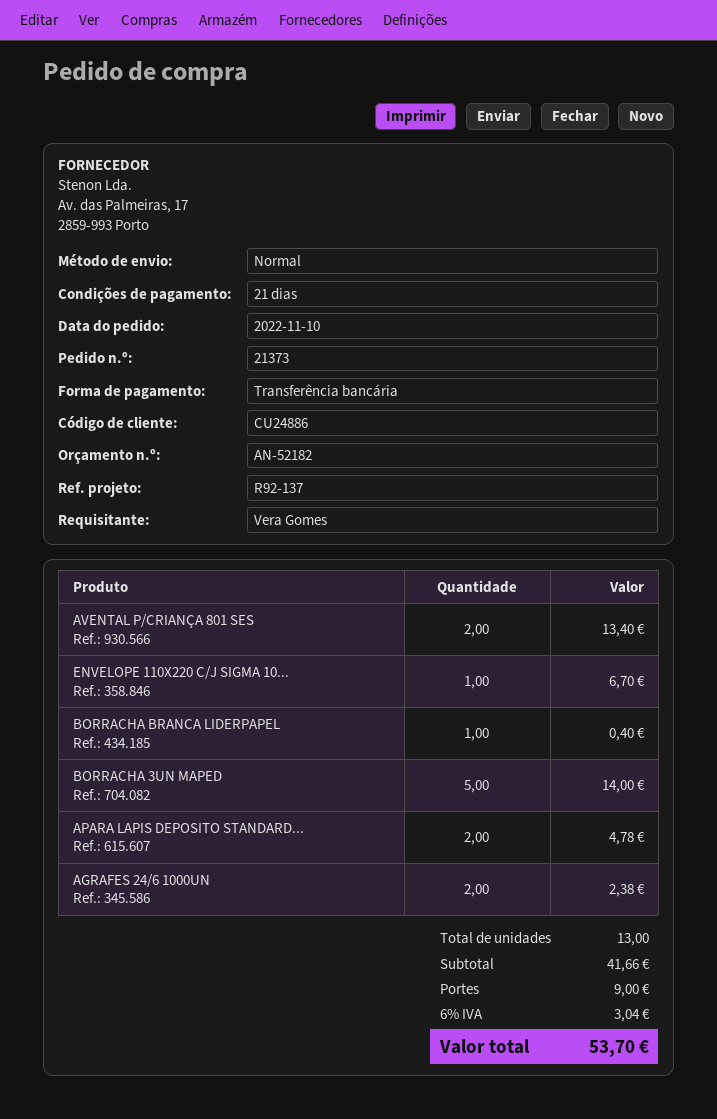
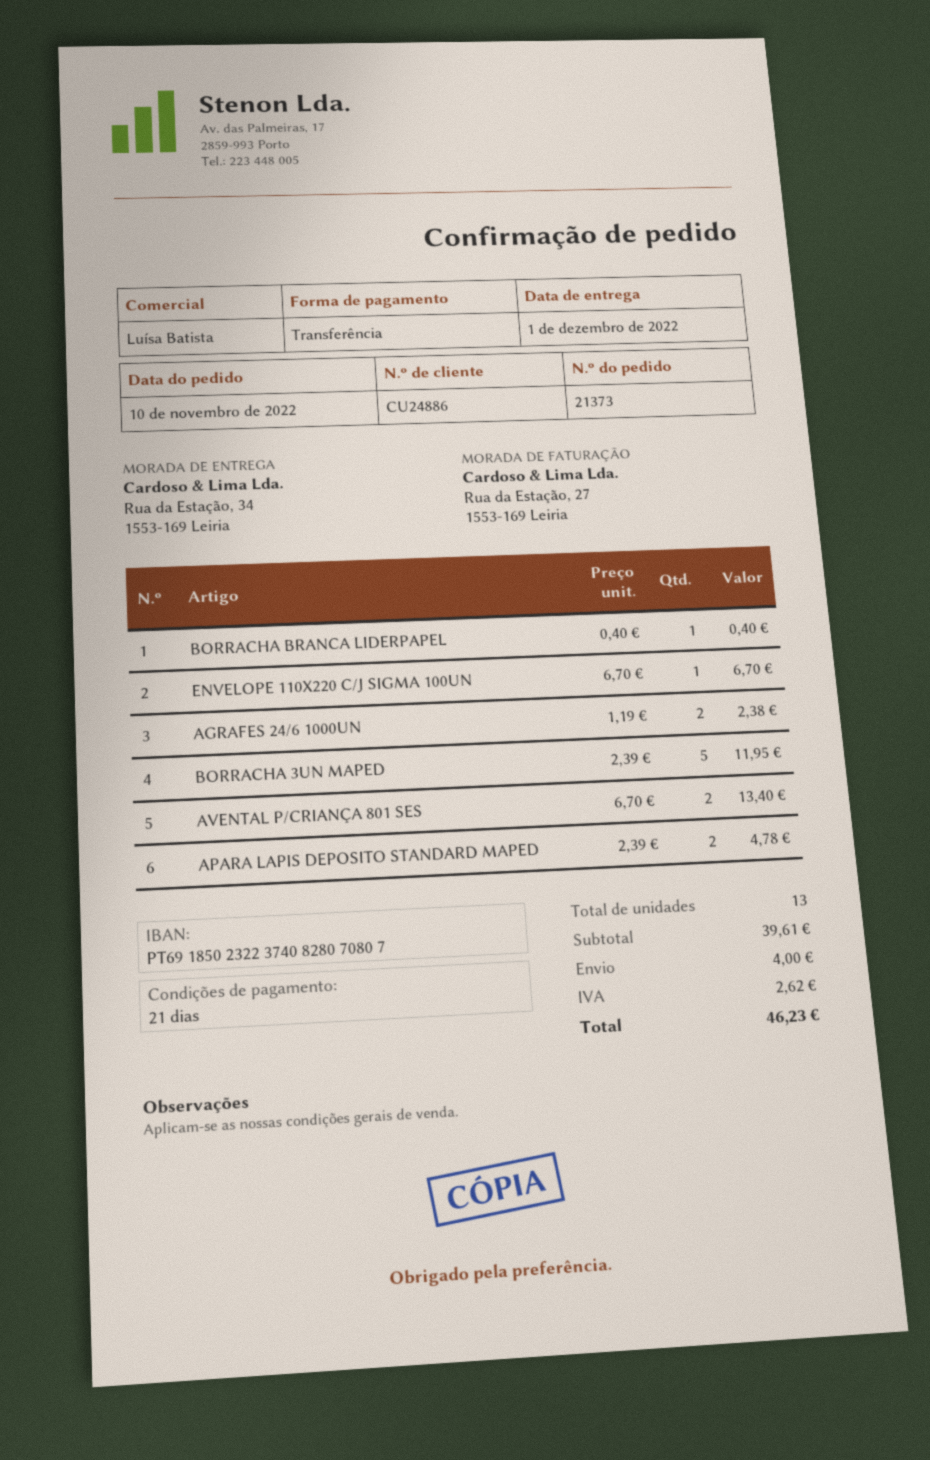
BORRACHA 3UN MAPED: 5 for 14.00 -> 5 for 11.95
subtotal: 41.66 -> 39.61
shipping: 9.00 -> 4.00
tax: 3.04 -> 2.62
total: 53.70 -> 46.23

